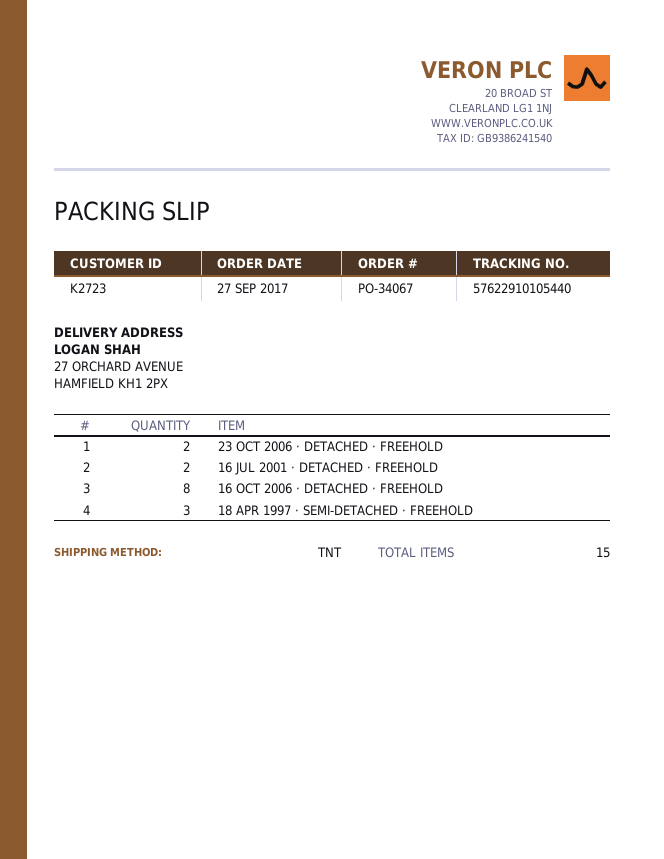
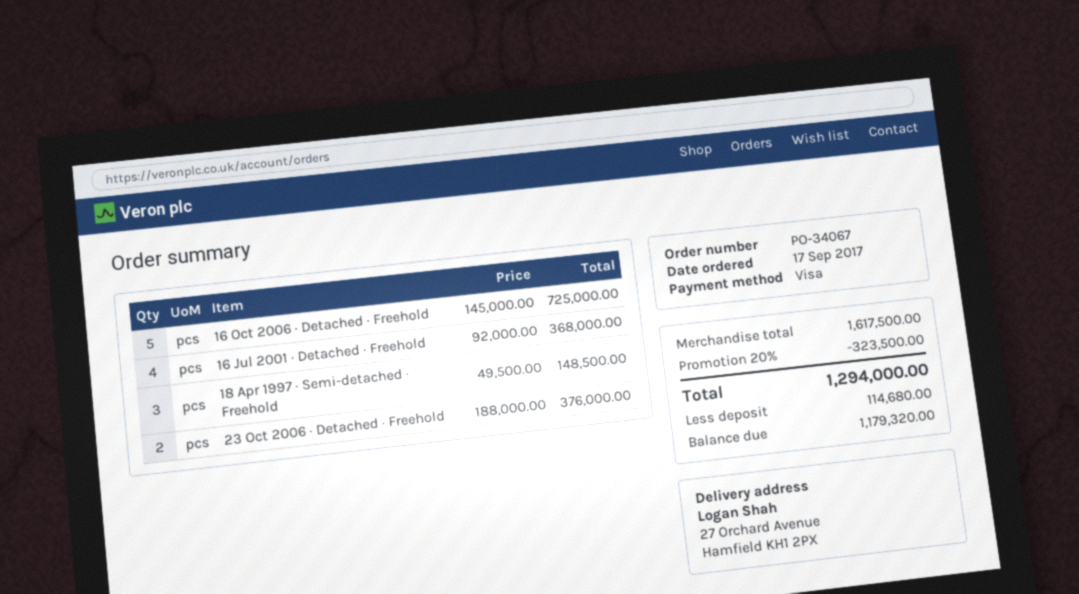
order date: 2017-09-27 -> 2017-09-17
16 JUL 2001 · DETACHED · FREEHOLD: 2 -> 4
16 OCT 2006 · DETACHED · FREEHOLD: 8 -> 5

